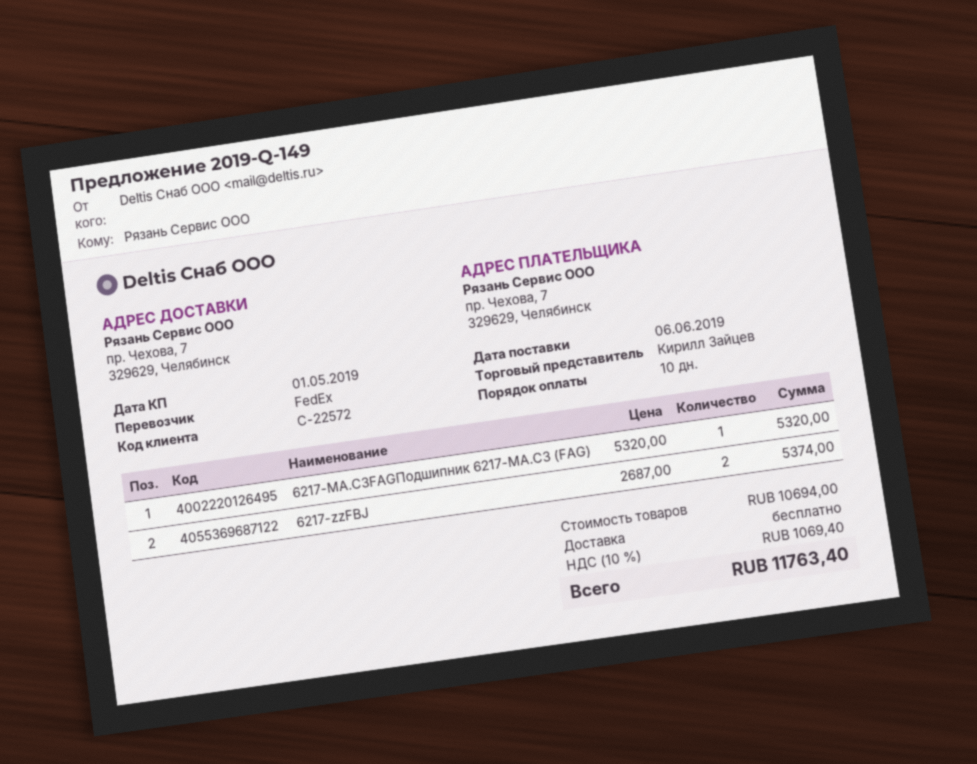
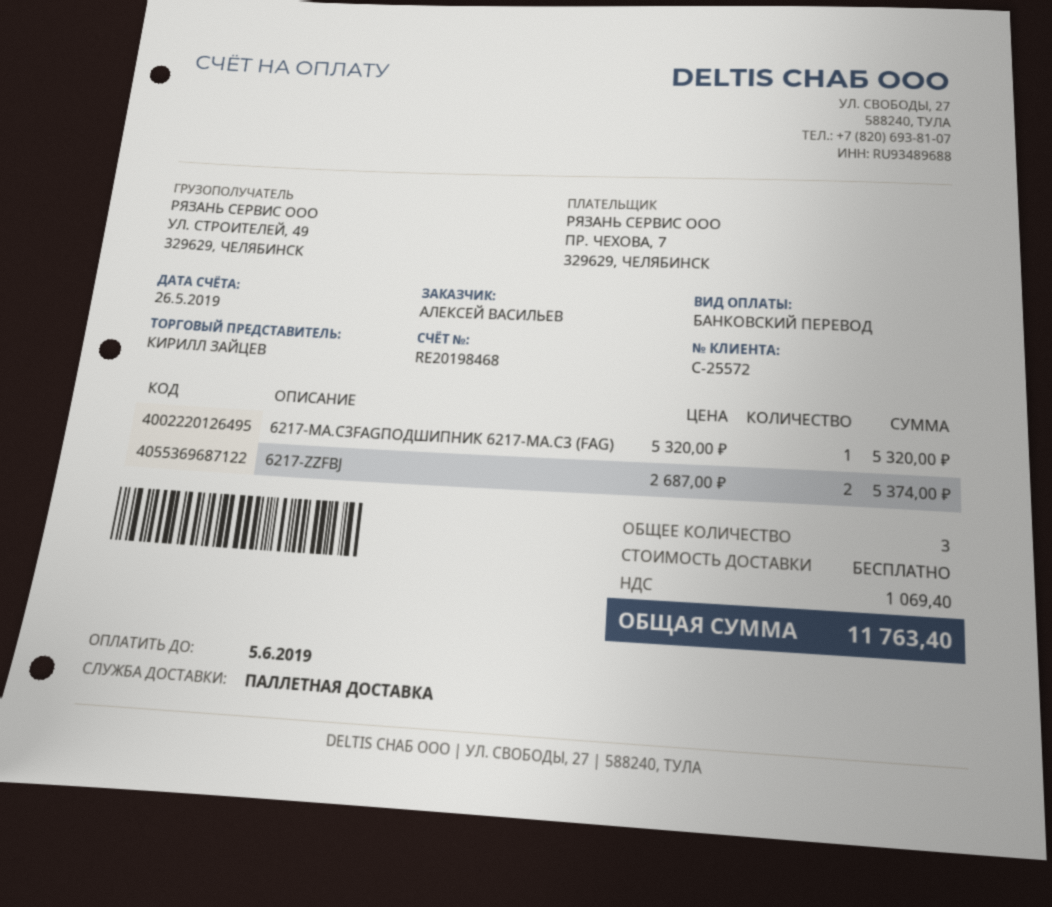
customer number: C-22572 -> C-25572
shipping method: FedEx -> pallet freight
ship to: пр. Чехова, 7, 329629, Челябинск -> УЛ. СТРОИТЕЛЕЙ, 49, 329629, ЧЕЛЯБИНСК

